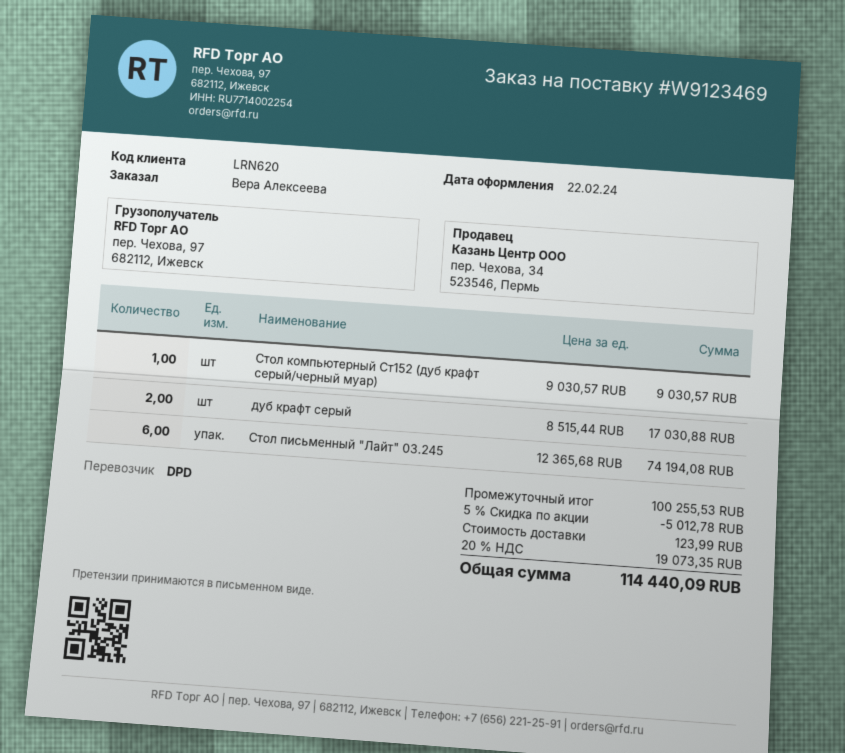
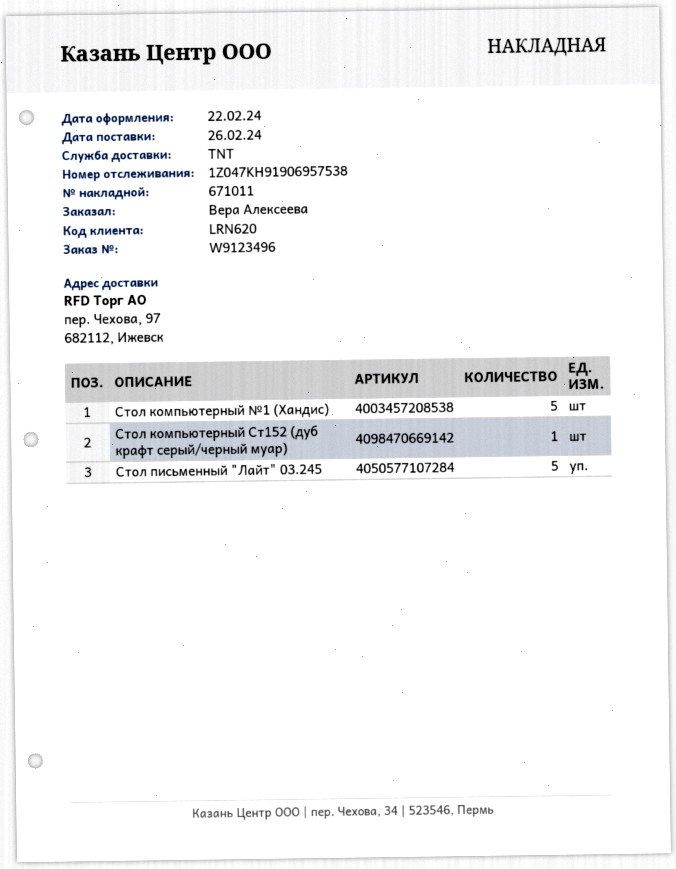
order number: W9123469 -> W9123496
shipping method: DPD -> TNT
дуб крафт серый: 2 -> none
Стол письменный "Лайт" 03.245: 6 -> 5
Стол компьютерный №1 (Хандис): none -> 5

